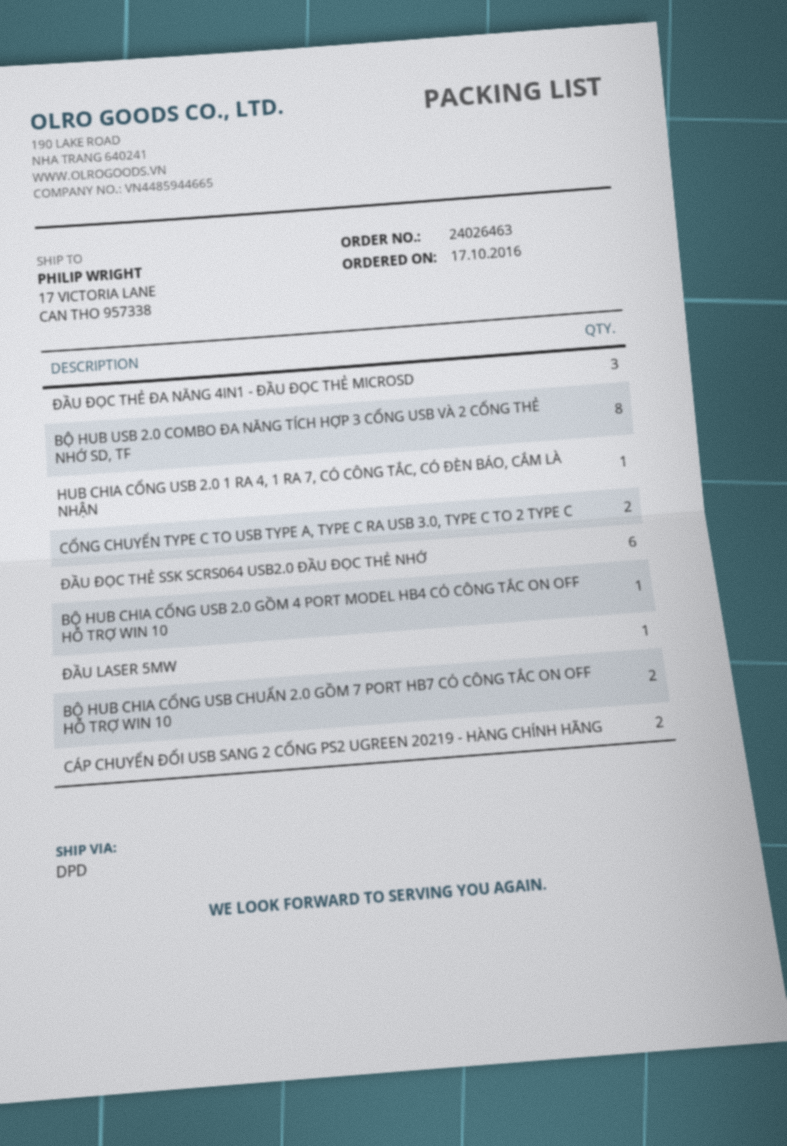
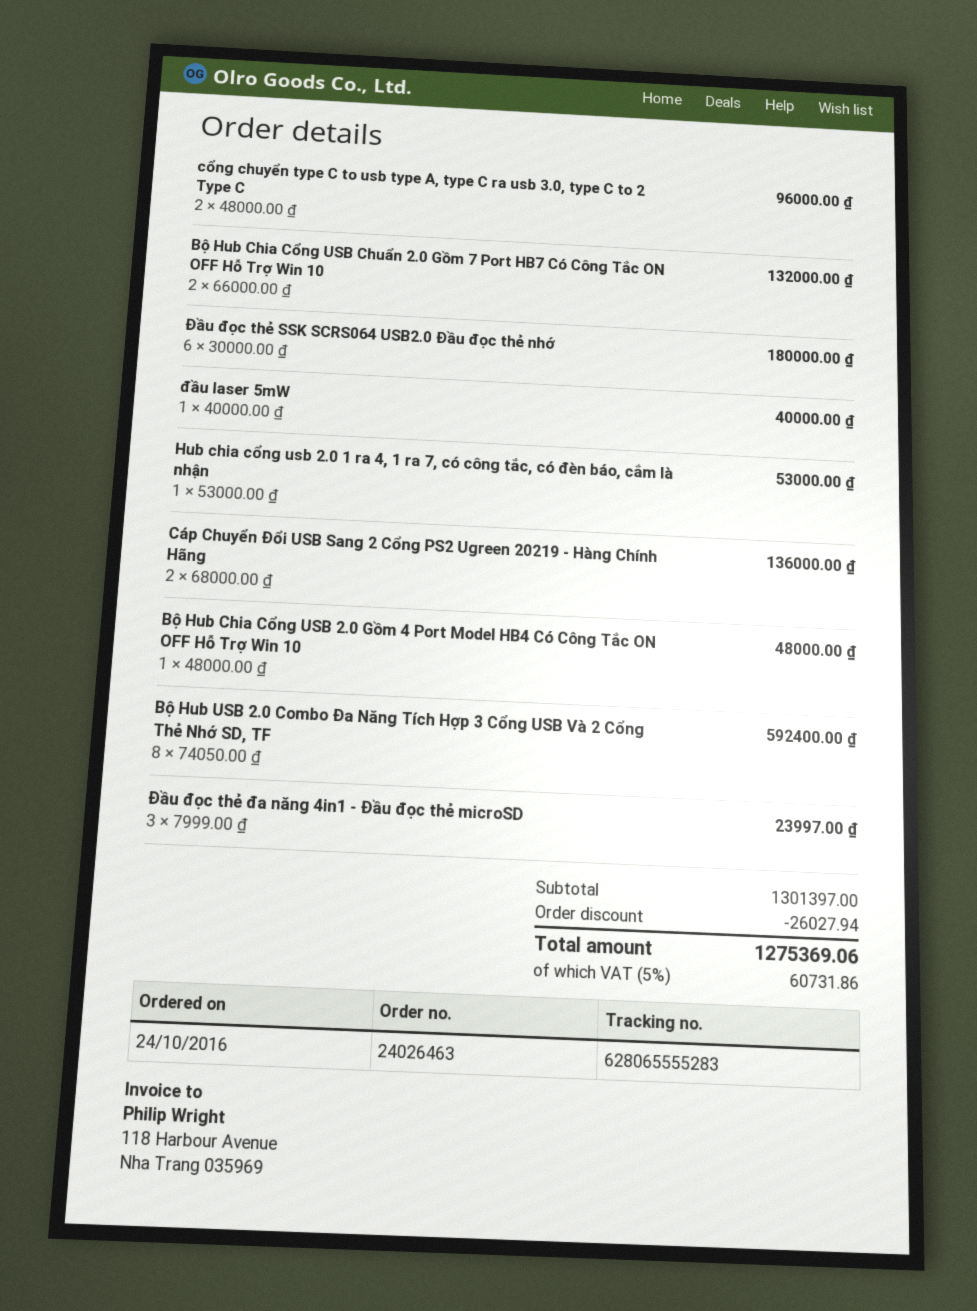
order date: 2016-10-17 -> 2016-10-24

